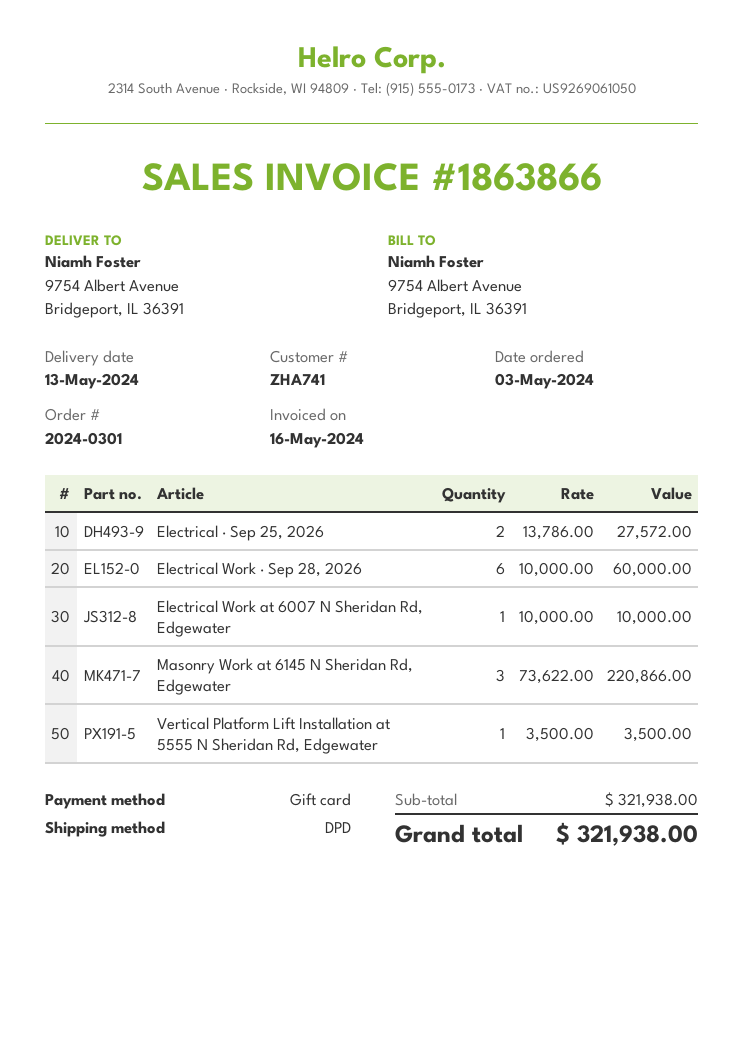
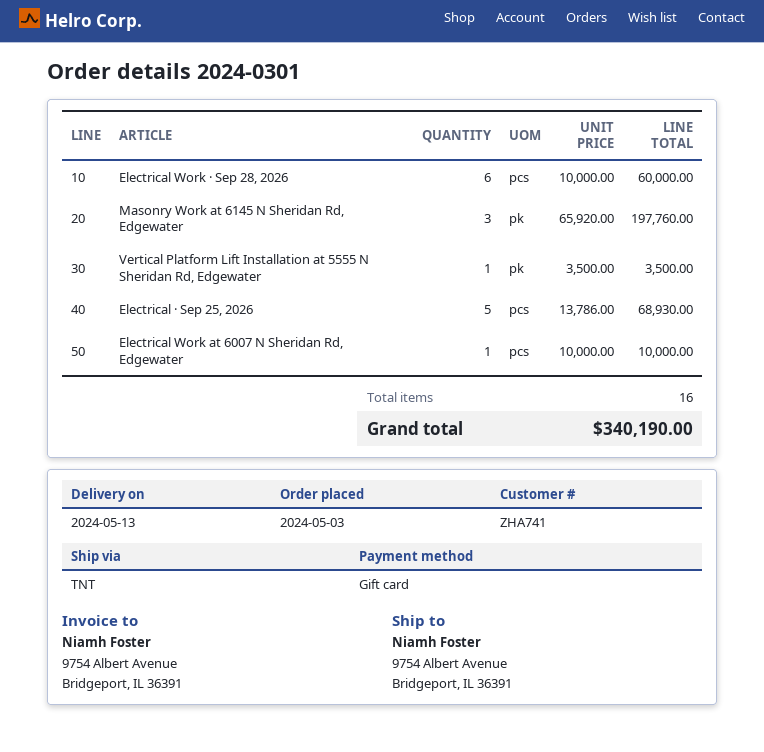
shipping method: DPD -> TNT
Electrical · Sep 25, 2026: 2 x 13786.00 = 27572.00 -> 5 x 13786.00 = 68930.00
Masonry Work at 6145 N Sheridan Rd, Edgewater: 3 x 73622.00 = 220866.00 -> 3 x 65920.00 = 197760.00
total: 321938.00 -> 340190.00

